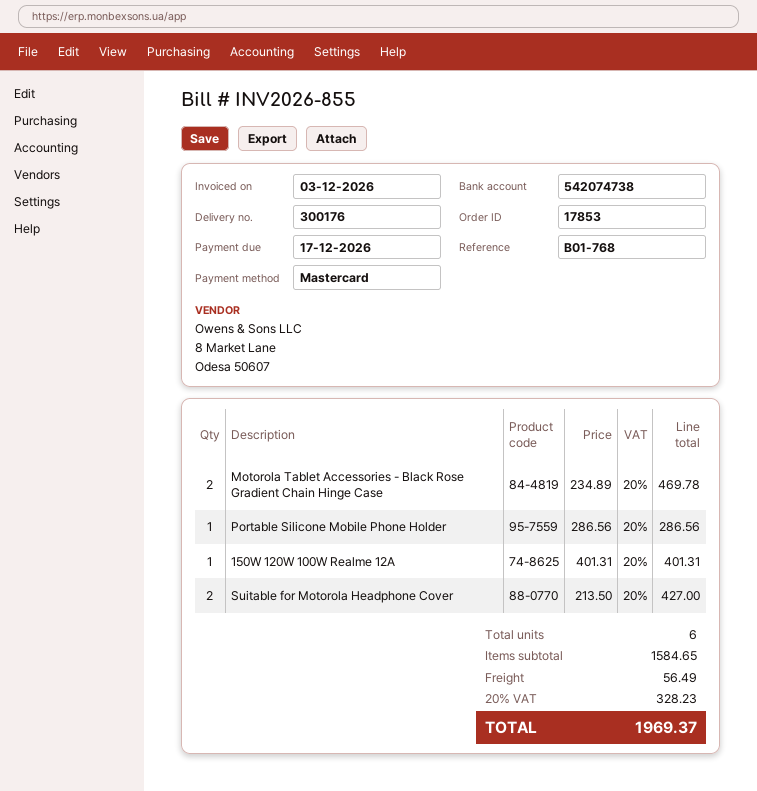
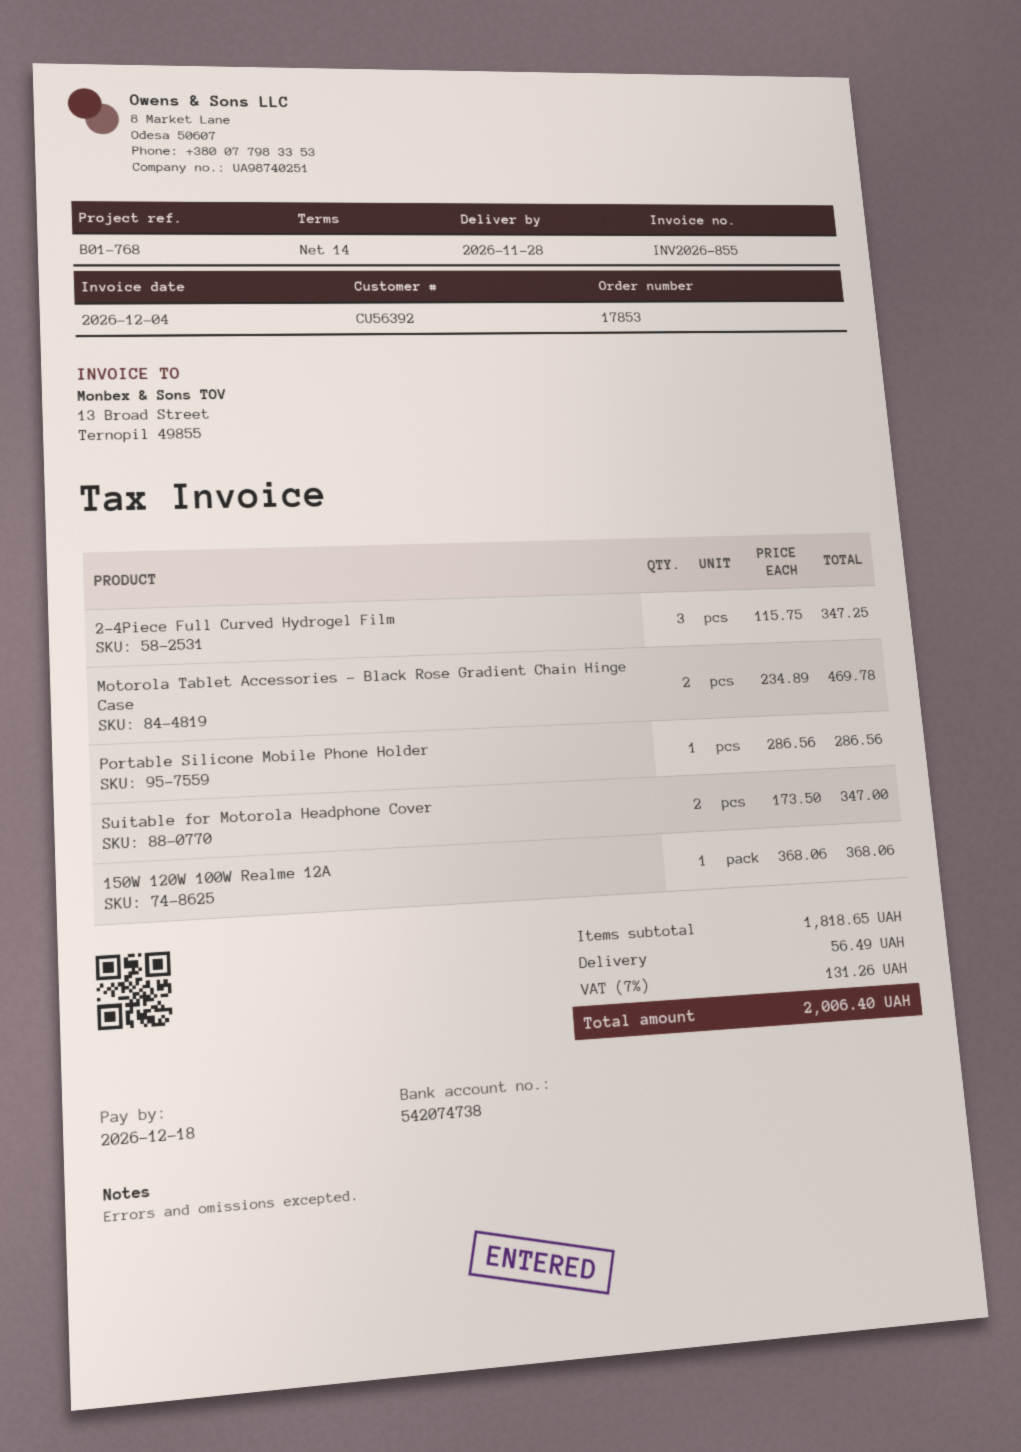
invoice date: 2026-12-03 -> 2026-12-04
due date: 2026-12-17 -> 2026-12-18
150W 120W 100W Realme 12A: 1 x 401.31 = 401.31 -> 1 x 368.06 = 368.06
Suitable for Motorola Headphone Cover: 2 x 213.50 = 427.00 -> 2 x 173.50 = 347.00
2-4Piece Full Curved Hydrogel Film: none -> 3 x 115.75 = 347.25
subtotal: 1584.65 -> 1818.65
tax: 20% = 328.23 -> 7% = 131.26
total: 1969.37 -> 2006.40

